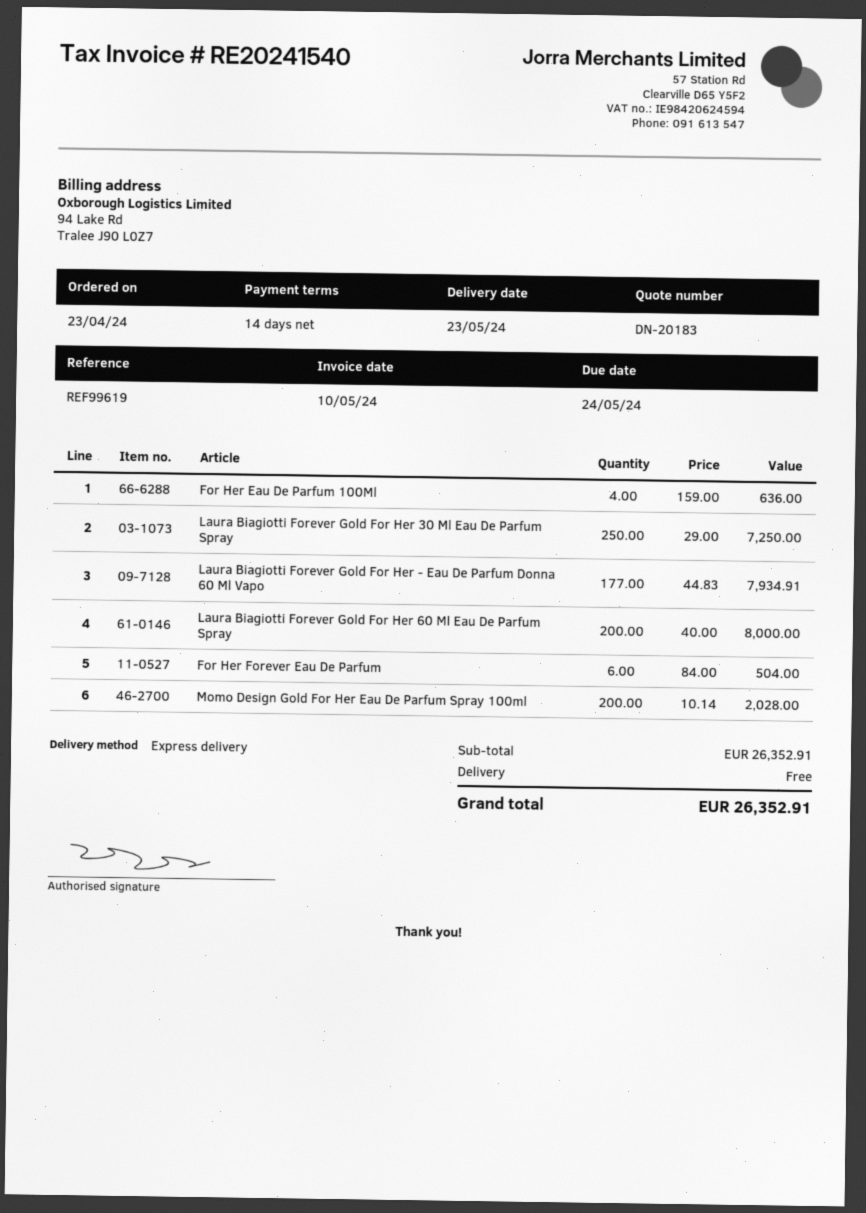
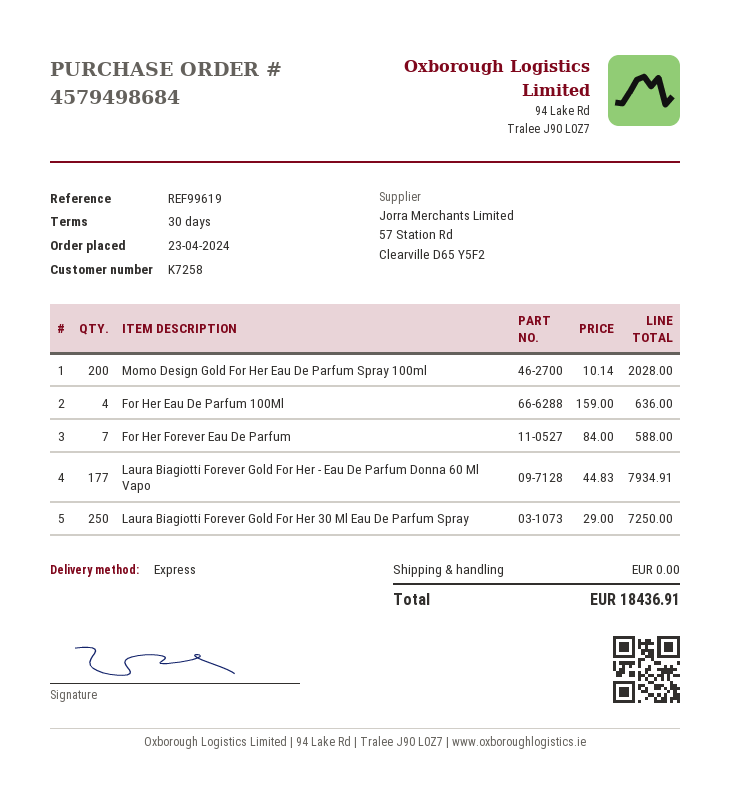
payment terms: 14 days -> 30 days
Laura Biagiotti Forever Gold For Her 60 Ml Eau De Parfum Spray: 200 x 40.00 = 8000.00 -> none
For Her Forever Eau De Parfum: 6 x 84.00 = 504.00 -> 7 x 84.00 = 588.00
total: 26352.91 -> 18436.91

